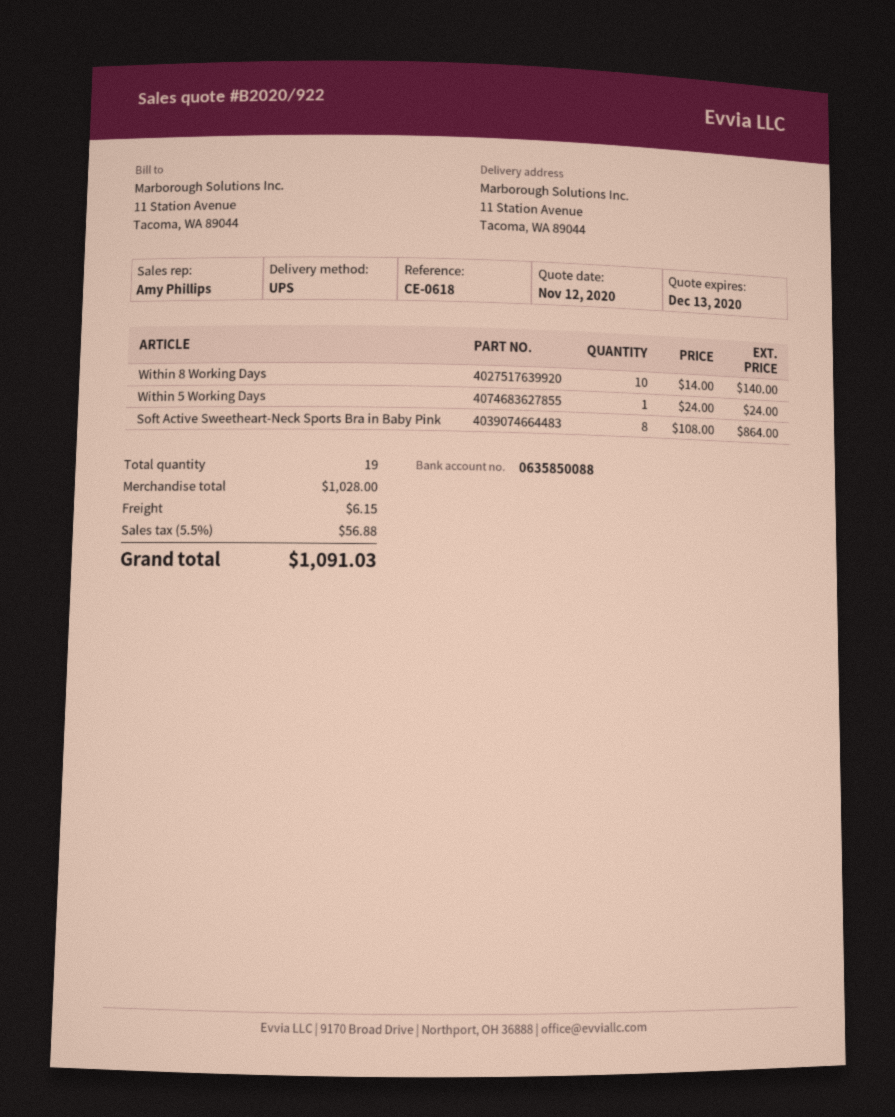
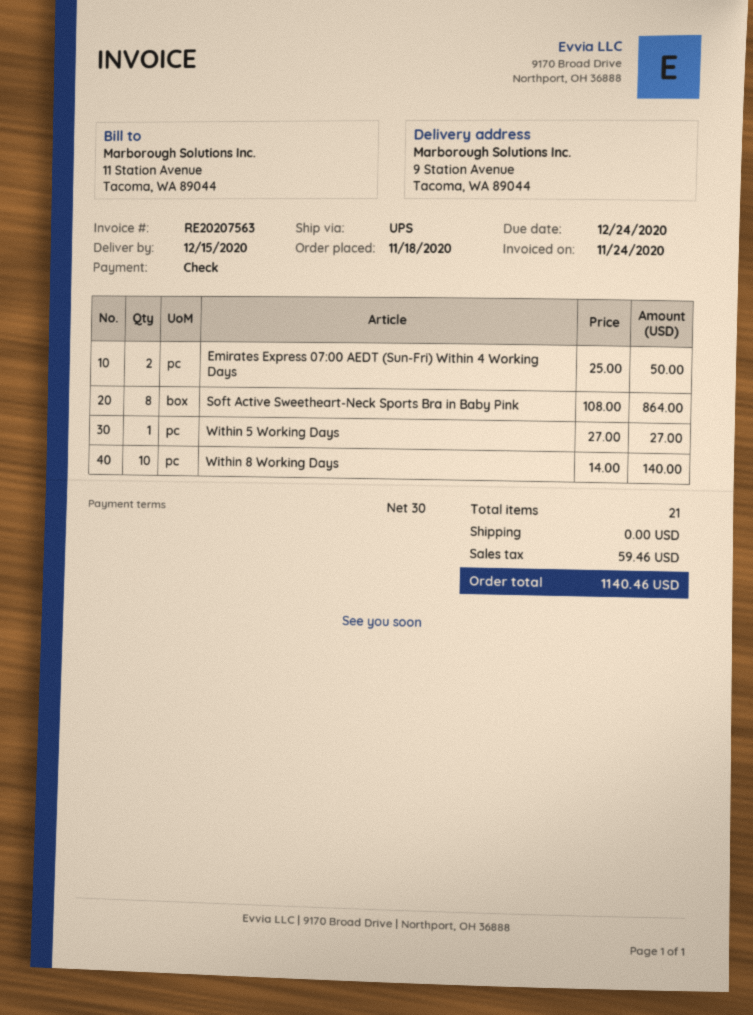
ship to: 11 Station Avenue, Tacoma, WA 89044 -> 9 Station Avenue, Tacoma, WA 89044
Within 5 Working Days: 1 x 24.00 = 24.00 -> 1 x 27.00 = 27.00
Emirates Express 07:00 AEDT (Sun-Fri) Within 4 Working Days: none -> 2 x 25.00 = 50.00
total quantity: 19 -> 21
shipping: 6.15 -> 0.00
tax: 56.88 -> 59.46
total: 1091.03 -> 1140.46

